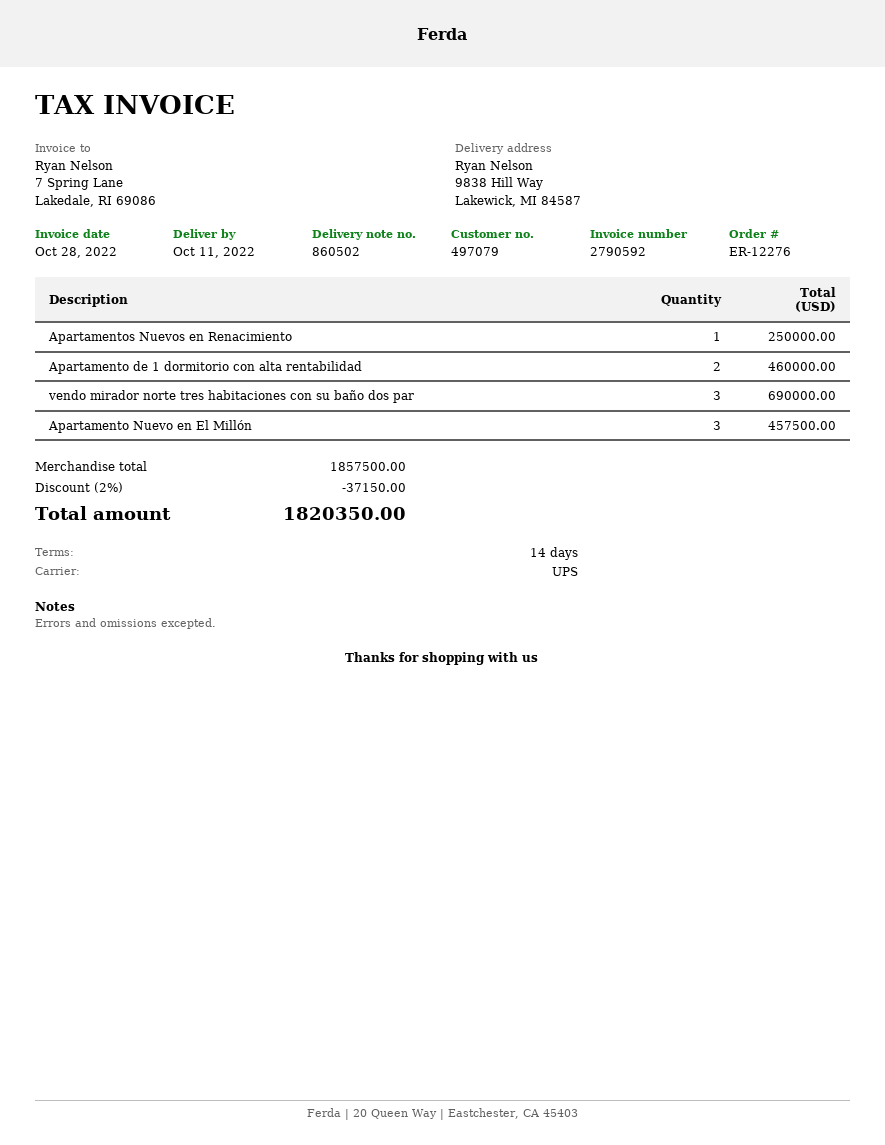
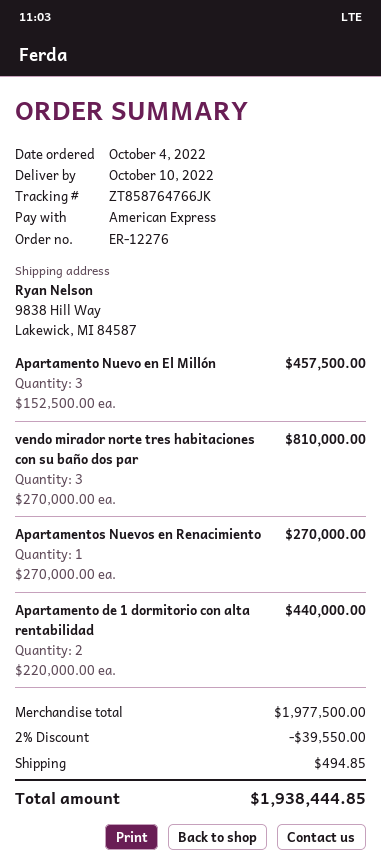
delivery date: 2022-10-11 -> 2022-10-10
Apartamentos Nuevos en Renacimiento: 1 for 250000.00 -> 1 for 270000.00
Apartamento de 1 dormitorio con alta rentabilidad: 2 for 460000.00 -> 2 for 440000.00
vendo mirador norte tres habitaciones con su baño dos par: 3 for 690000.00 -> 3 for 810000.00
subtotal: 1857500.00 -> 1977500.00
discount: 2% = 37150.00 -> 2% = 39550.00
shipping: none -> 494.85
total: 1820350.00 -> 1938444.85

